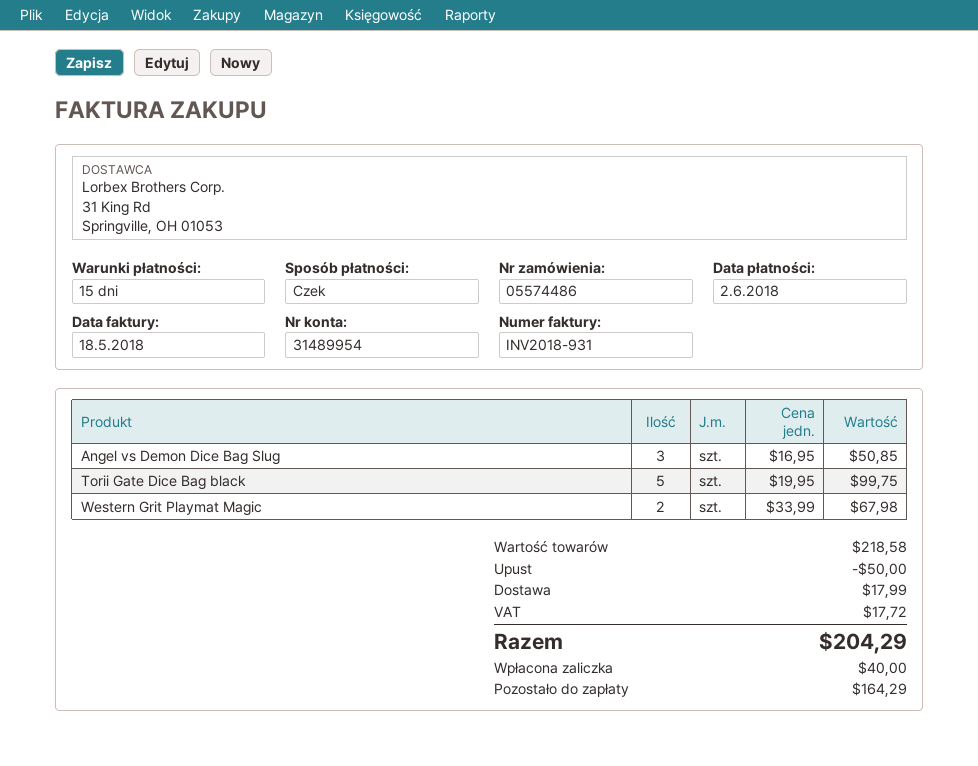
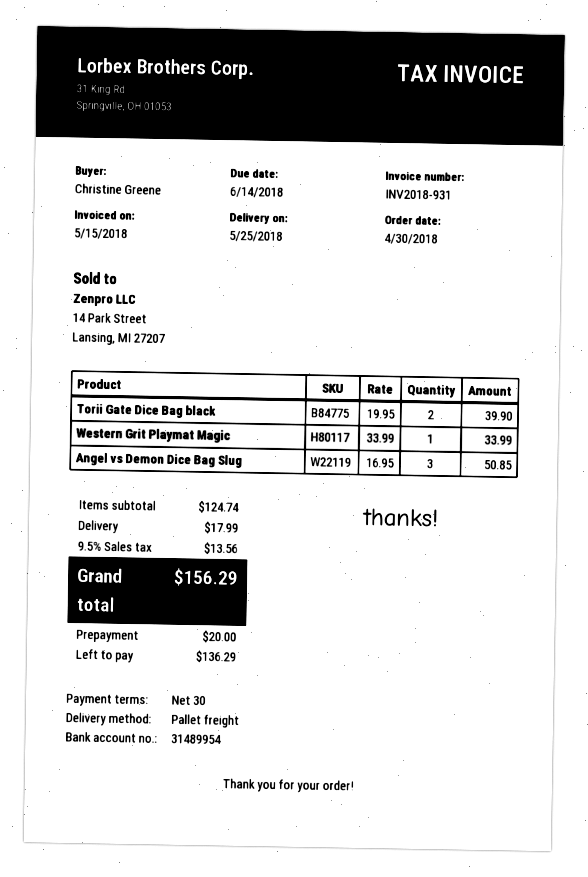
invoice date: 2018-05-18 -> 2018-05-15
payment terms: 15 days -> 30 days
due date: 2018-06-02 -> 2018-06-14
Torii Gate Dice Bag black: 5 x 19.95 = 99.75 -> 2 x 19.95 = 39.90
Western Grit Playmat Magic: 2 x 33.99 = 67.98 -> 1 x 33.99 = 33.99
subtotal: 218.58 -> 124.74
discount: 50.00 -> none
tax: 17.72 -> 13.56
total: 204.29 -> 156.29
deposit: 40.00 -> 20.00
balance: 164.29 -> 136.29

